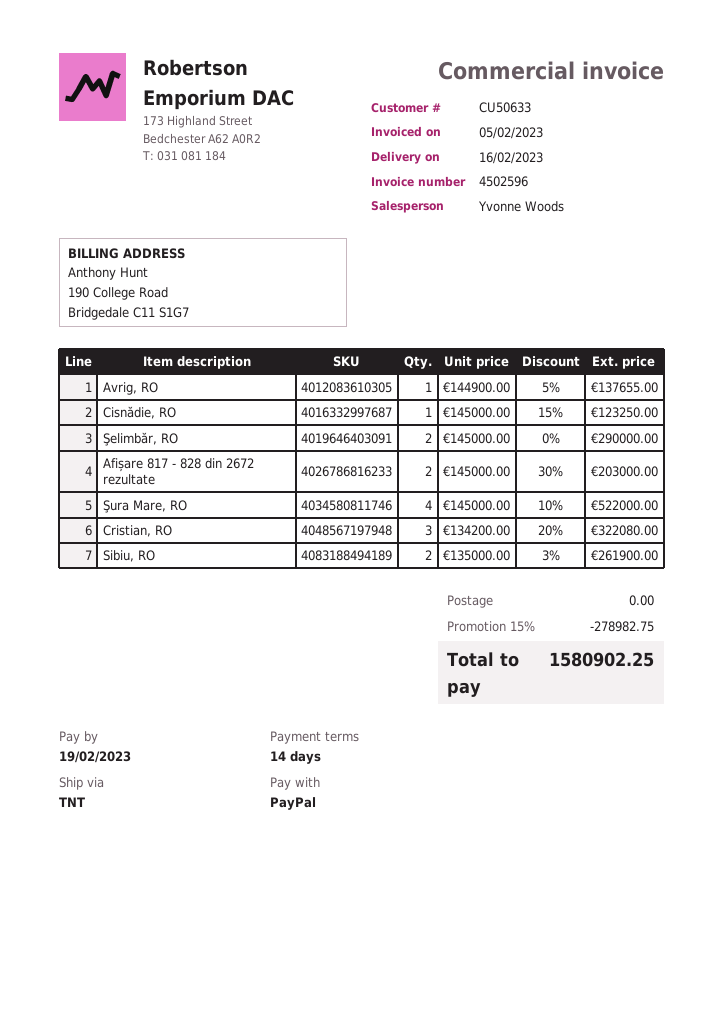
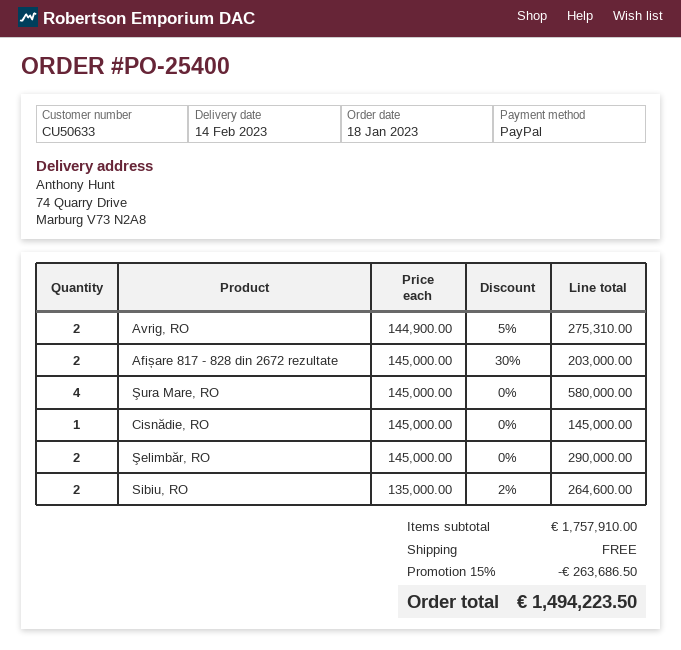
delivery date: 2023-02-16 -> 2023-02-14
Avrig, RO: 1 x 144900.00 - 5% = 137655.00 -> 2 x 144900.00 - 5% = 275310.00
Cisnădie, RO: 1 x 145000.00 - 15% = 123250.00 -> 1 x 145000.00 = 145000.00
Şura Mare, RO: 4 x 145000.00 - 10% = 522000.00 -> 4 x 145000.00 = 580000.00
Cristian, RO: 3 x 134200.00 - 20% = 322080.00 -> none
Sibiu, RO: 2 x 135000.00 - 3% = 261900.00 -> 2 x 135000.00 - 2% = 264600.00
discount: 15% = 278982.75 -> 15% = 263686.50
total: 1580902.25 -> 1494223.50

